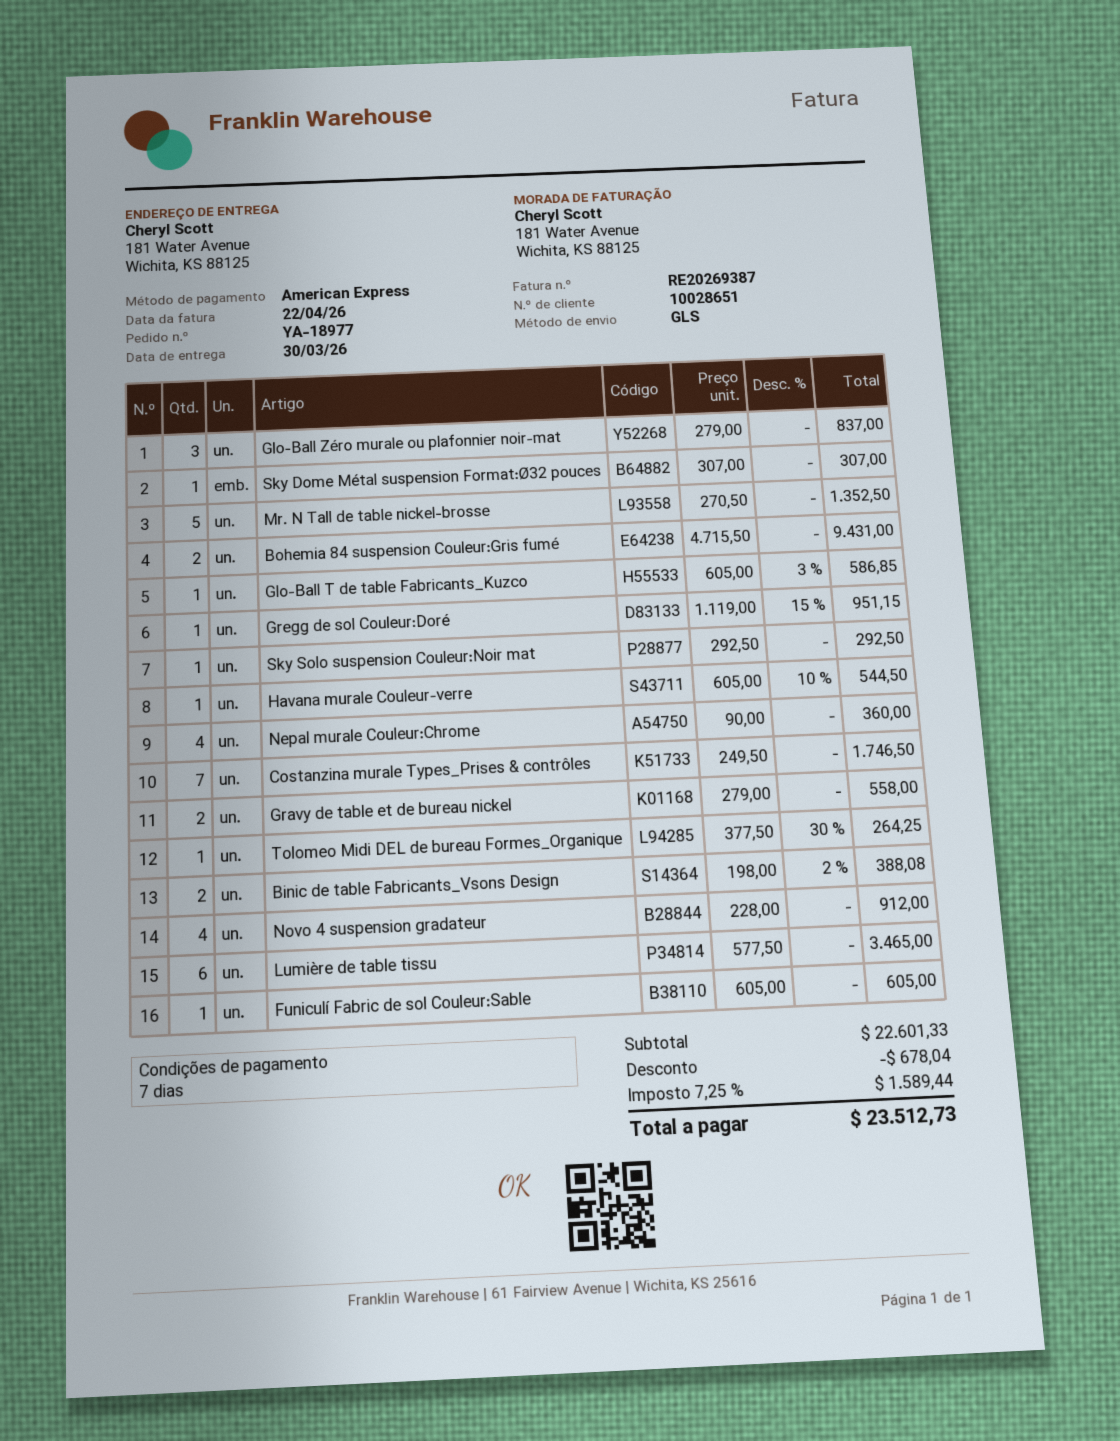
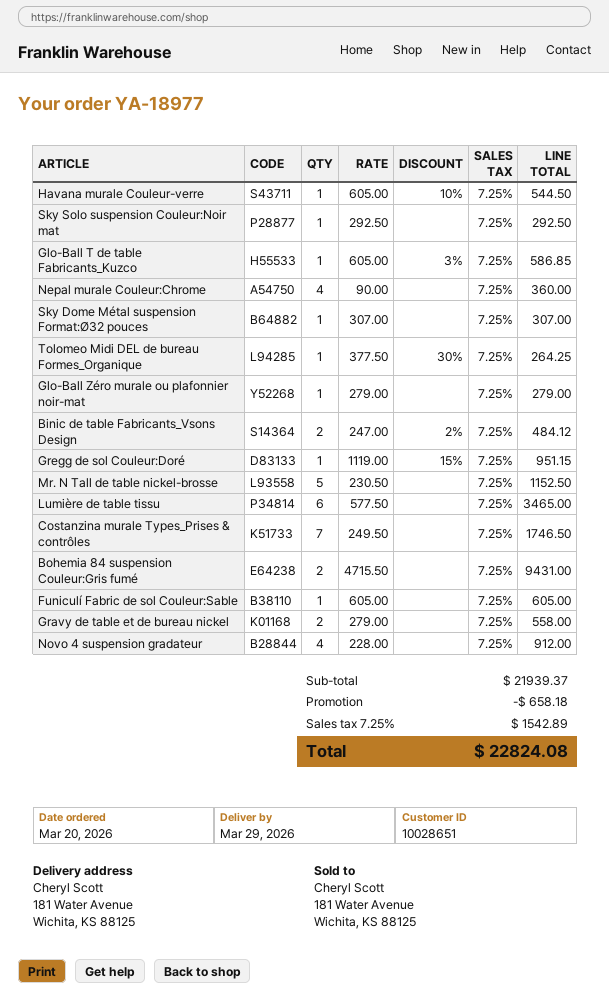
delivery date: 2026-03-30 -> 2026-03-29
Glo-Ball Zéro murale ou plafonnier noir-mat: 3 x 279.00 = 837.00 -> 1 x 279.00 = 279.00
Mr. N Tall de table nickel-brosse: 5 x 270.50 = 1352.50 -> 5 x 230.50 = 1152.50
Binic de table Fabricants_Vsons Design: 2 x 198.00 - 2% = 388.08 -> 2 x 247.00 - 2% = 484.12
subtotal: 22601.33 -> 21939.37
discount: 678.04 -> 658.18
tax: 7.25% = 1589.44 -> 7.25% = 1542.89
total: 23512.73 -> 22824.08

